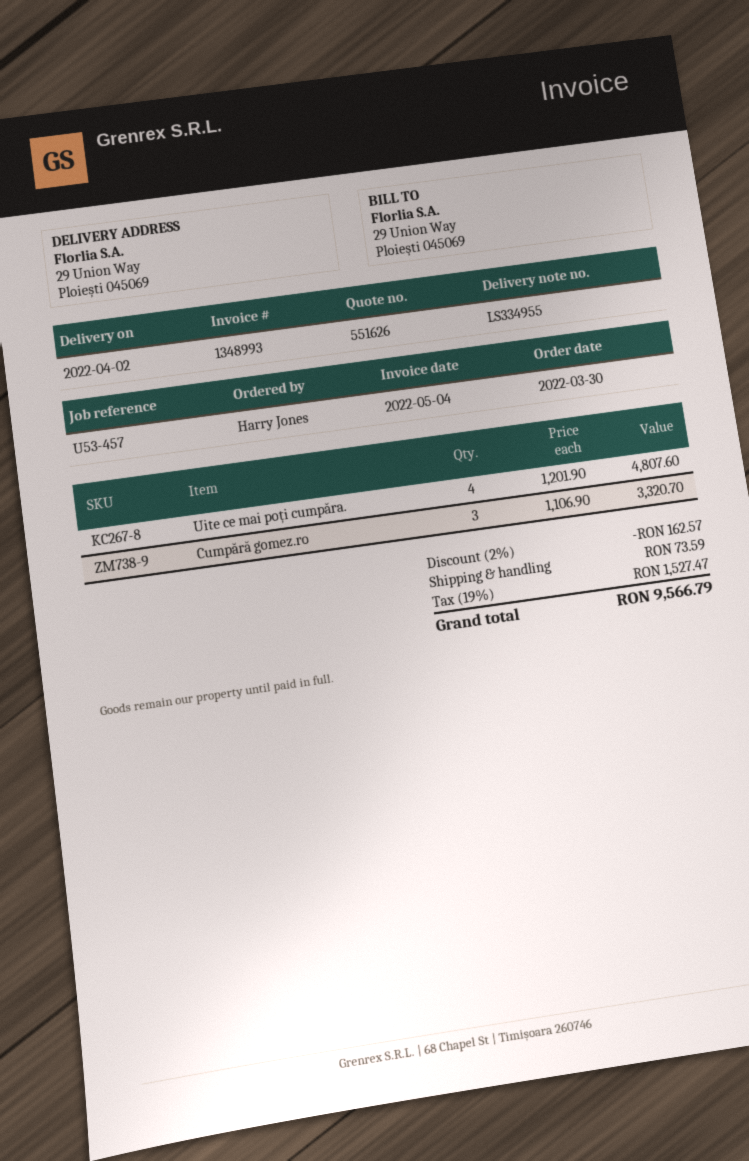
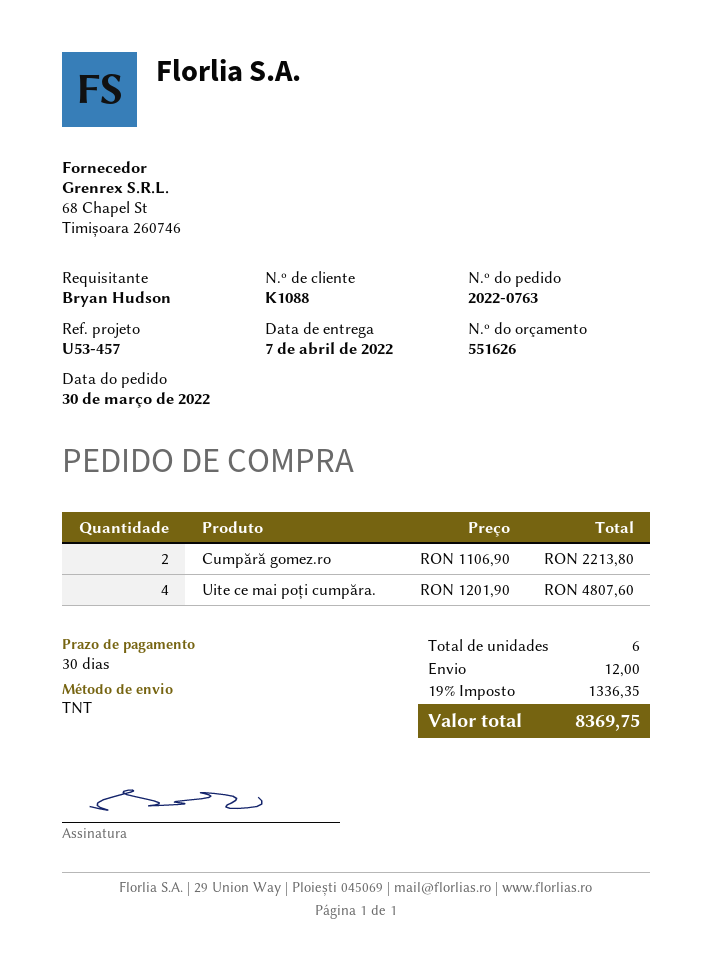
delivery date: 2022-04-02 -> 2022-04-07
ordered by: Harry Jones -> Bryan Hudson
Cumpără gomez.ro: 3 x 1106.90 = 3320.70 -> 2 x 1106.90 = 2213.80
discount: 2% = 162.57 -> none
shipping: 73.59 -> 12.00
tax: 19% = 1527.47 -> 19% = 1336.35
total: 9566.79 -> 8369.75

